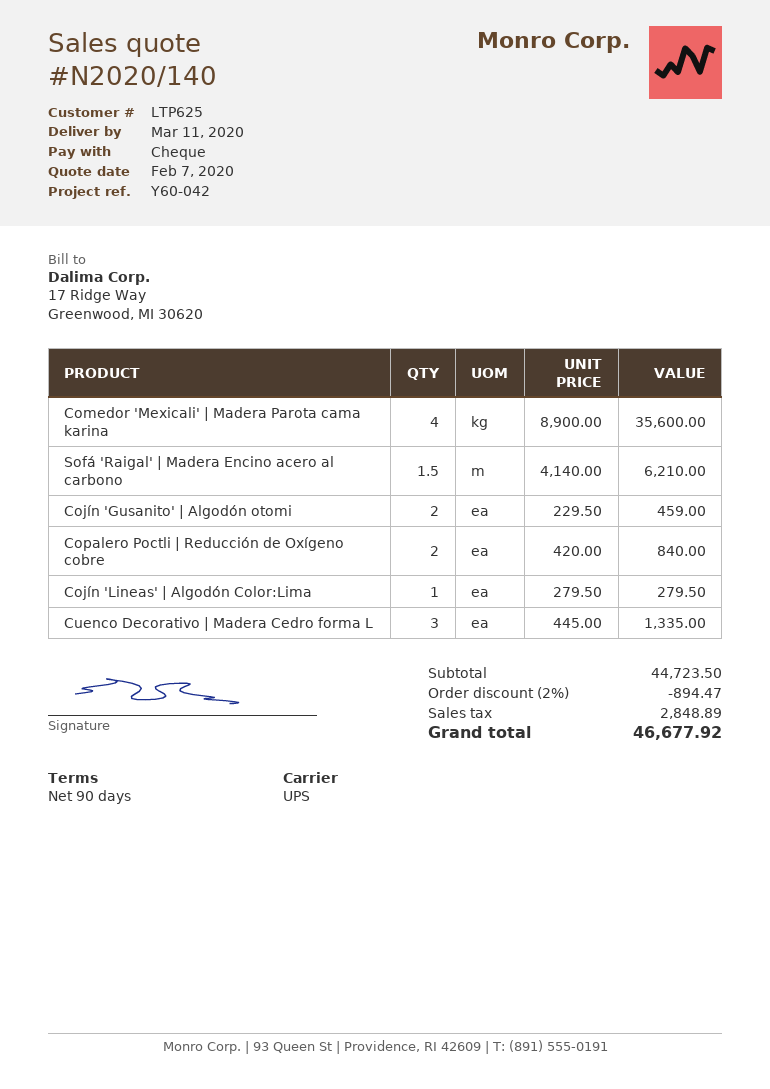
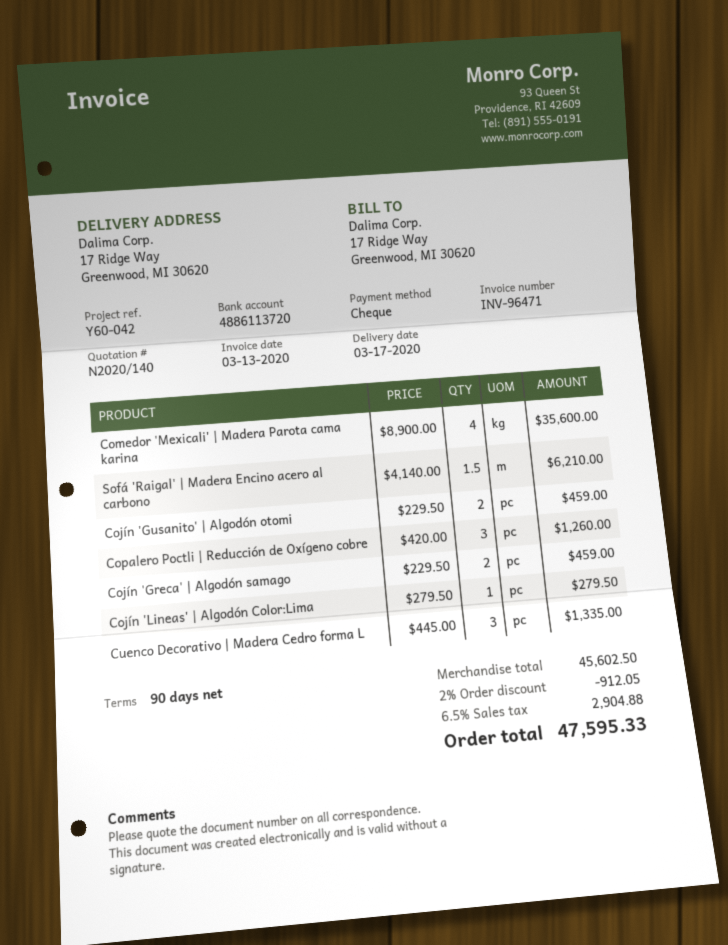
delivery date: 2020-03-11 -> 2020-03-17
Copalero Poctli | Reducción de Oxígeno cobre: 2 x 420.00 = 840.00 -> 3 x 420.00 = 1260.00
Cojín 'Greca' | Algodón samago: none -> 2 x 229.50 = 459.00
subtotal: 44723.50 -> 45602.50
discount: 2% = 894.47 -> 2% = 912.05
tax: 2848.89 -> 2904.88
total: 46677.92 -> 47595.33

